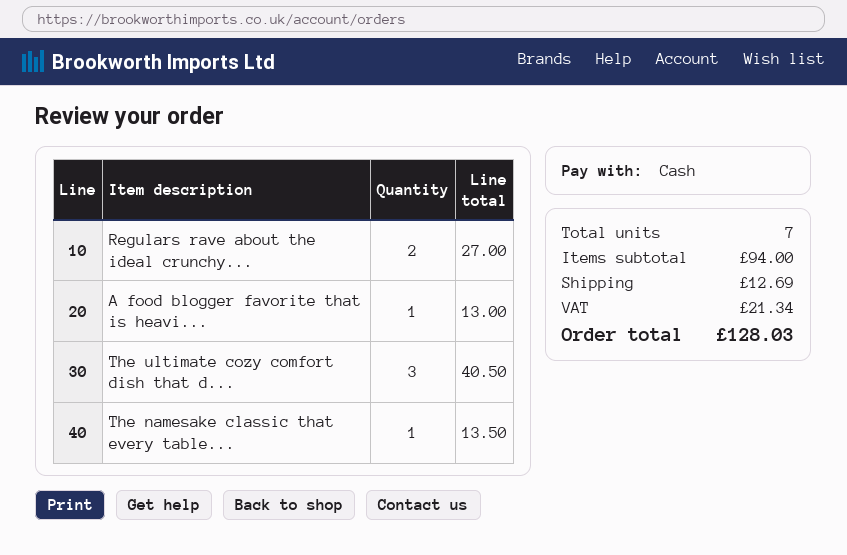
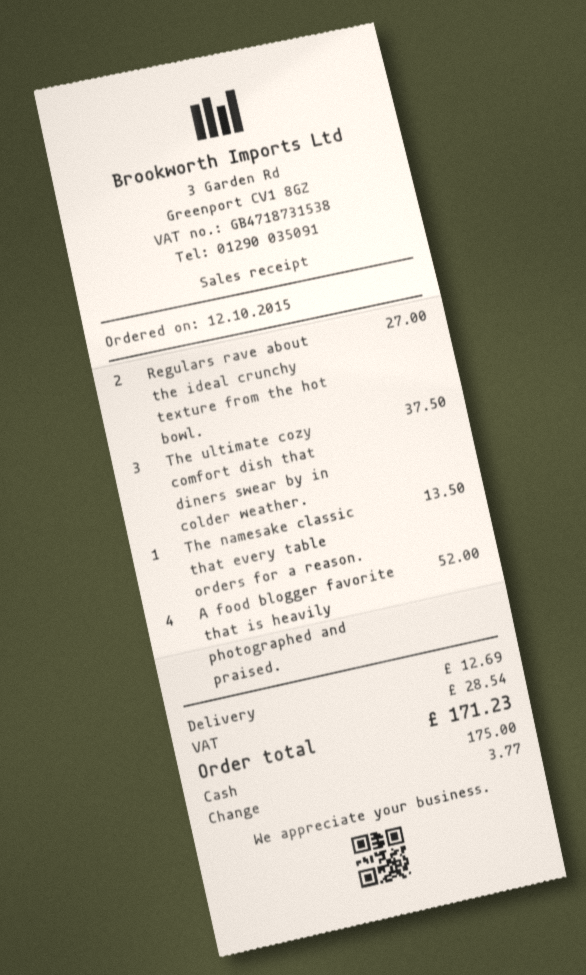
A food blogger favorite that is heavi...: 1 for 13.00 -> 4 for 52.00
The ultimate cozy comfort dish that d...: 3 for 40.50 -> 3 for 37.50
tax: 21.34 -> 28.54
total: 128.03 -> 171.23

